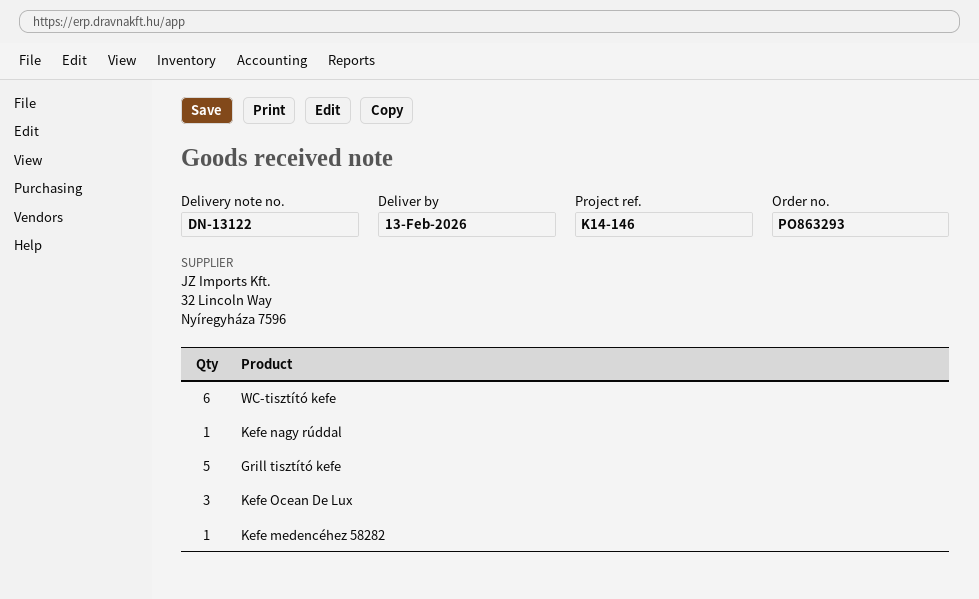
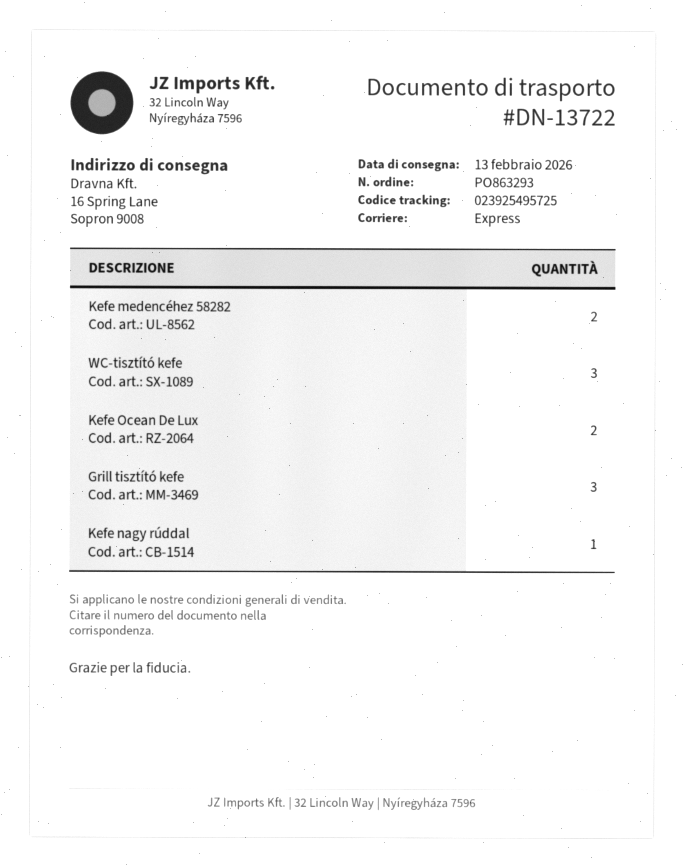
delivery note number: DN-13122 -> DN-13722
WC-tisztító kefe: 6 -> 3
Grill tisztító kefe: 5 -> 3
Kefe Ocean De Lux: 3 -> 2
Kefe medencéhez 58282: 1 -> 2

